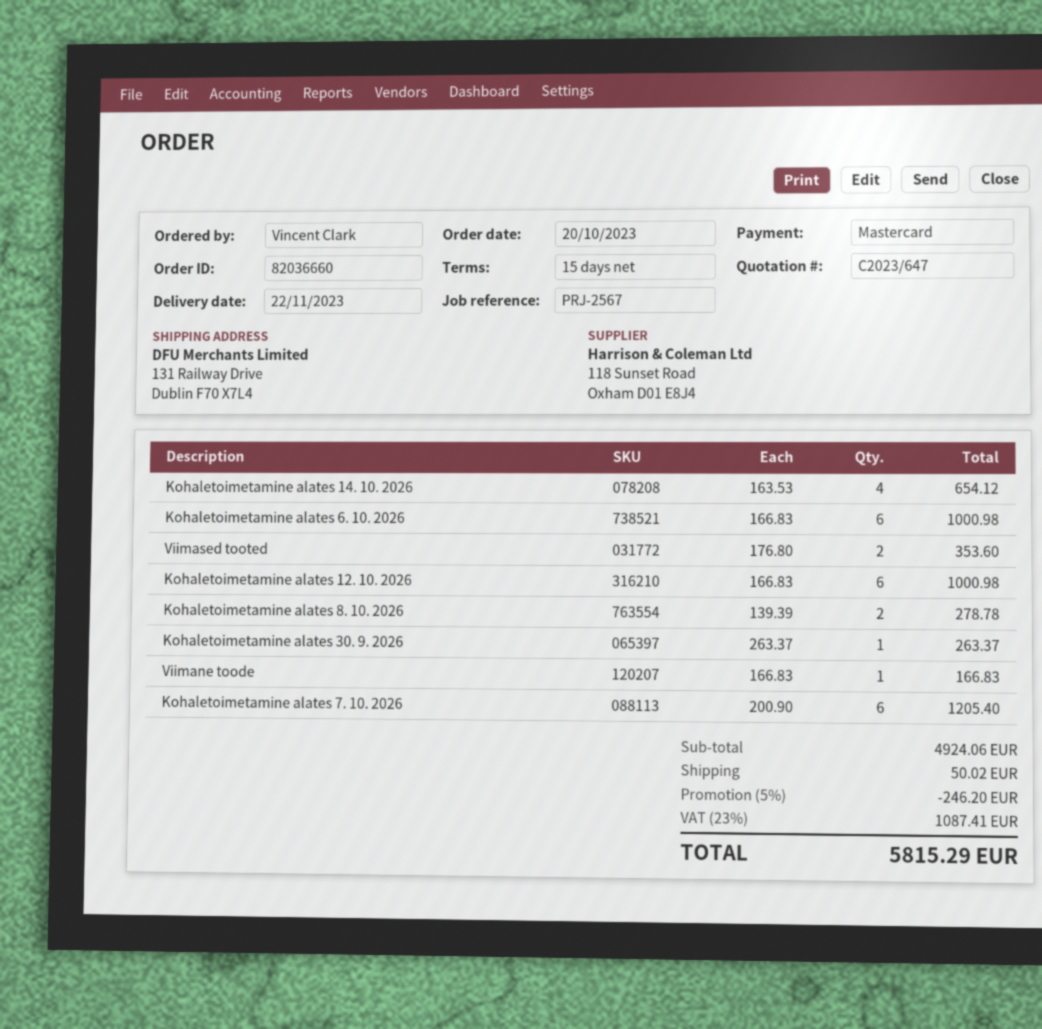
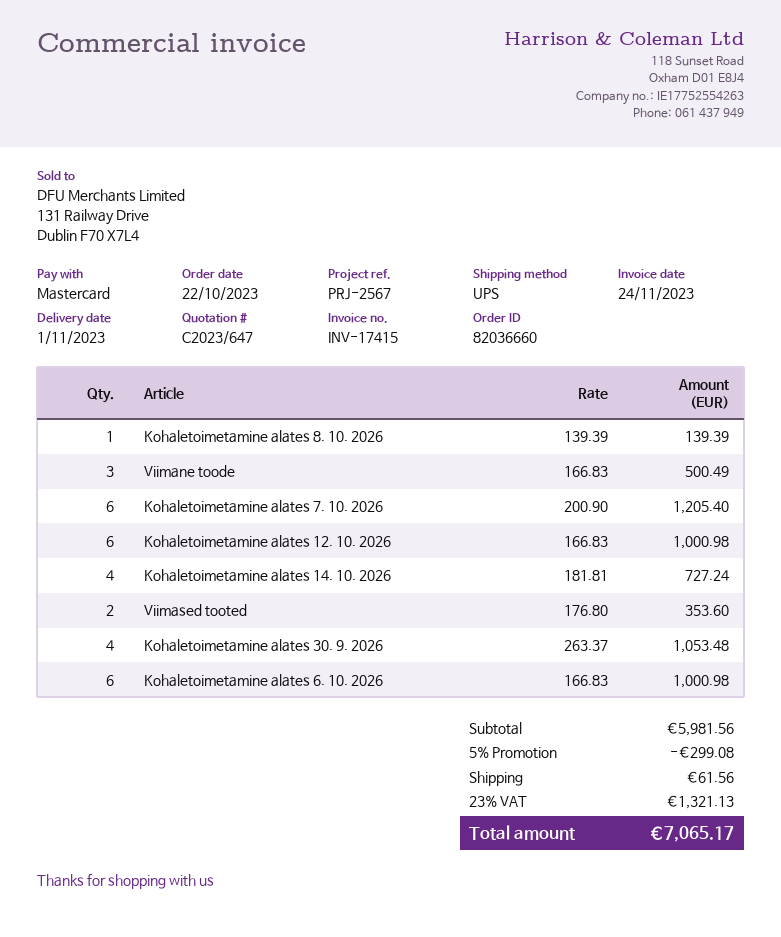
order date: 2023-10-20 -> 2023-10-22
delivery date: 2023-11-22 -> 2023-11-01
Kohaletoimetamine alates 14. 10. 2026: 4 x 163.53 = 654.12 -> 4 x 181.81 = 727.24
Kohaletoimetamine alates 8. 10. 2026: 2 x 139.39 = 278.78 -> 1 x 139.39 = 139.39
Kohaletoimetamine alates 30. 9. 2026: 1 x 263.37 = 263.37 -> 4 x 263.37 = 1053.48
Viimane toode: 1 x 166.83 = 166.83 -> 3 x 166.83 = 500.49
subtotal: 4924.06 -> 5981.56
discount: 5% = 246.20 -> 5% = 299.08
shipping: 50.02 -> 61.56
tax: 23% = 1087.41 -> 23% = 1321.13
total: 5815.29 -> 7065.17

